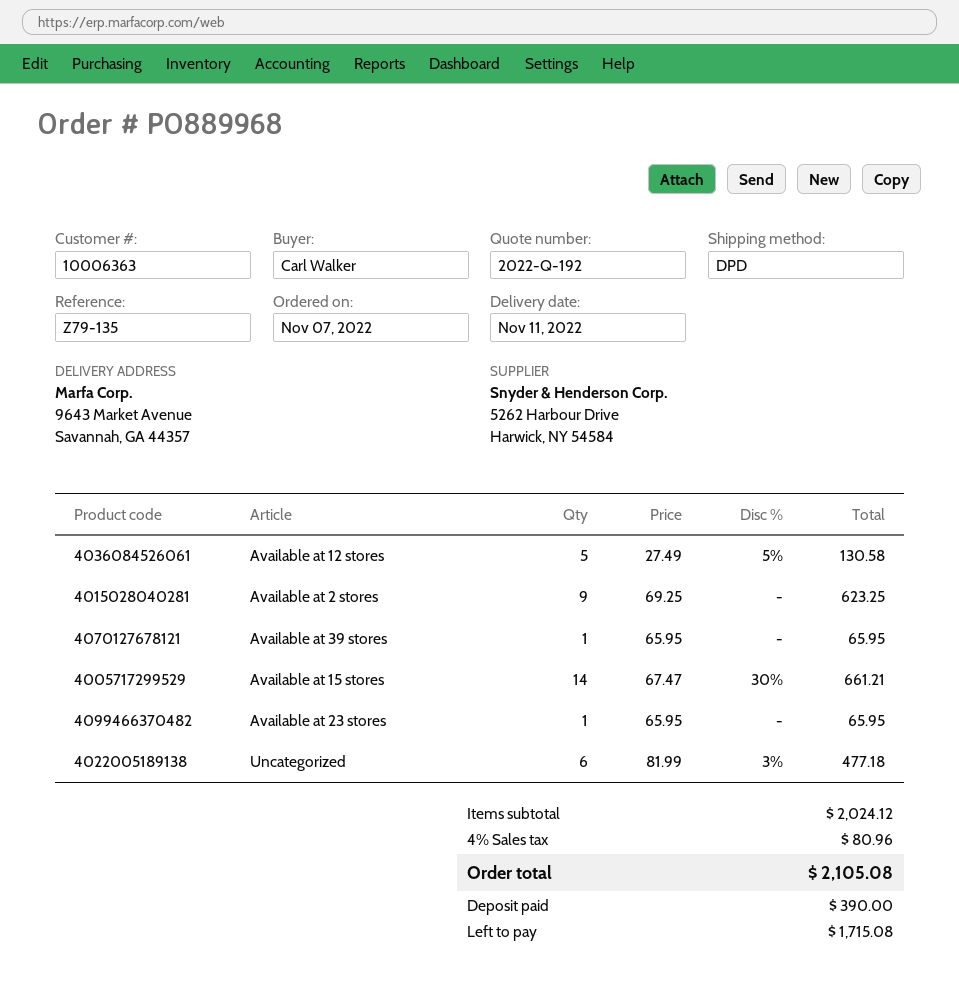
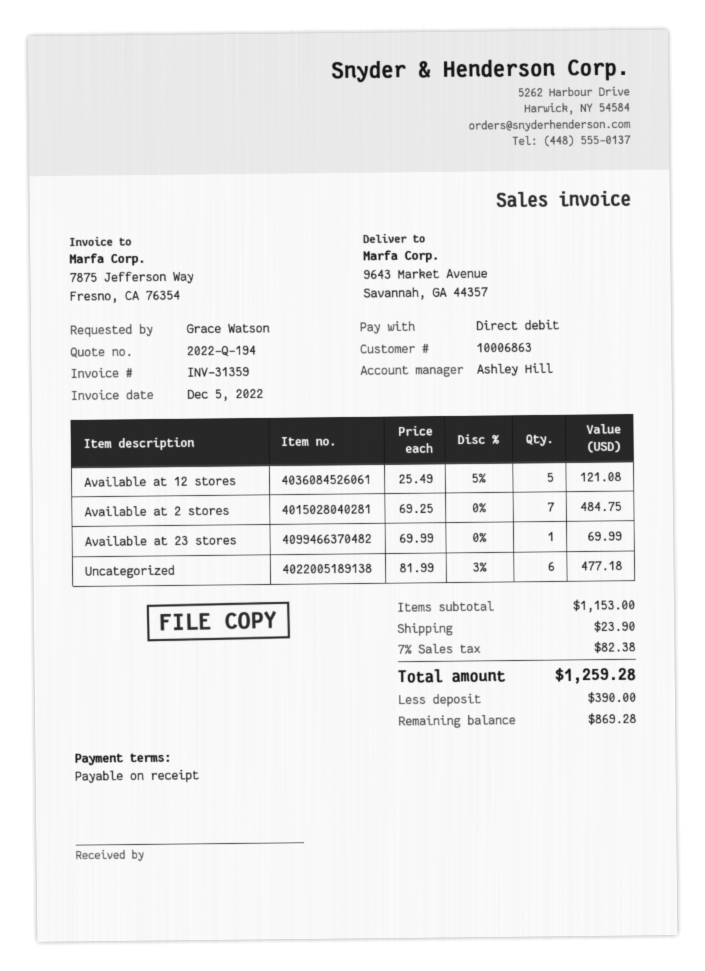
quote number: 2022-Q-192 -> 2022-Q-194
customer number: 10006363 -> 10006863
ordered by: Carl Walker -> Grace Watson
Available at 12 stores: 5 x 27.49 - 5% = 130.58 -> 5 x 25.49 - 5% = 121.08
Available at 2 stores: 9 x 69.25 = 623.25 -> 7 x 69.25 = 484.75
Available at 39 stores: 1 x 65.95 = 65.95 -> none
Available at 15 stores: 14 x 67.47 - 30% = 661.21 -> none
Available at 23 stores: 1 x 65.95 = 65.95 -> 1 x 69.99 = 69.99
subtotal: 2024.12 -> 1153.00
shipping: none -> 23.90
tax: 4% = 80.96 -> 7% = 82.38
total: 2105.08 -> 1259.28
balance: 1715.08 -> 869.28

